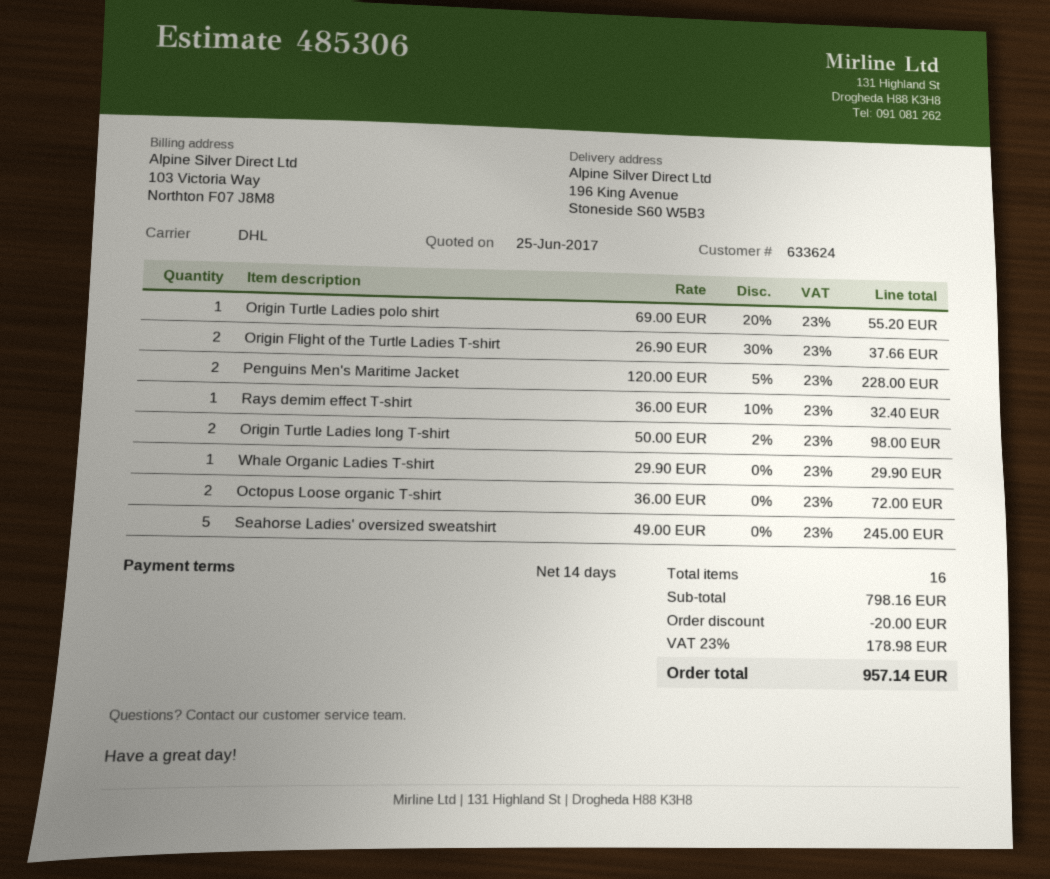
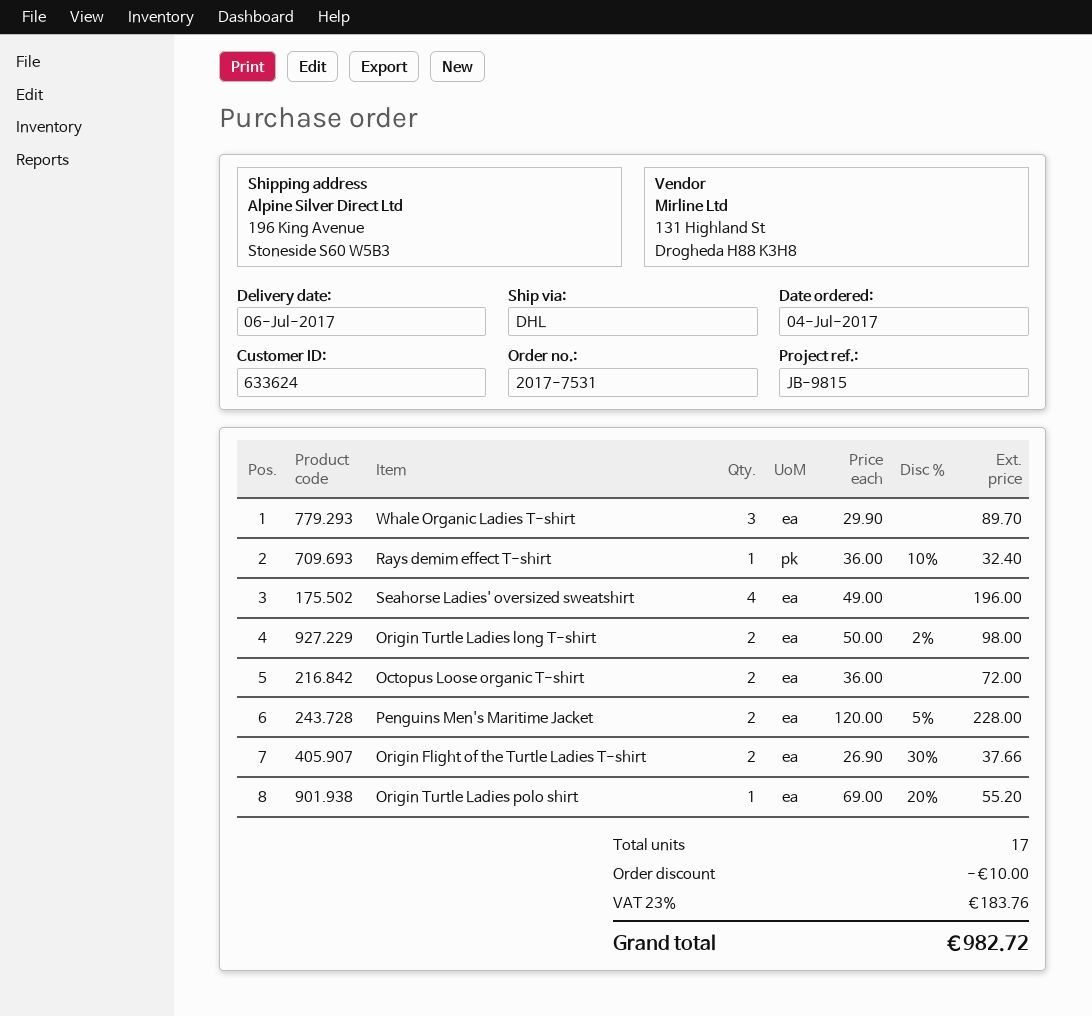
Whale Organic Ladies T-shirt: 1 x 29.90 = 29.90 -> 3 x 29.90 = 89.70
Seahorse Ladies' oversized sweatshirt: 5 x 49.00 = 245.00 -> 4 x 49.00 = 196.00
total quantity: 16 -> 17
discount: 20.00 -> 10.00
tax: 23% = 178.98 -> 23% = 183.76
total: 957.14 -> 982.72

